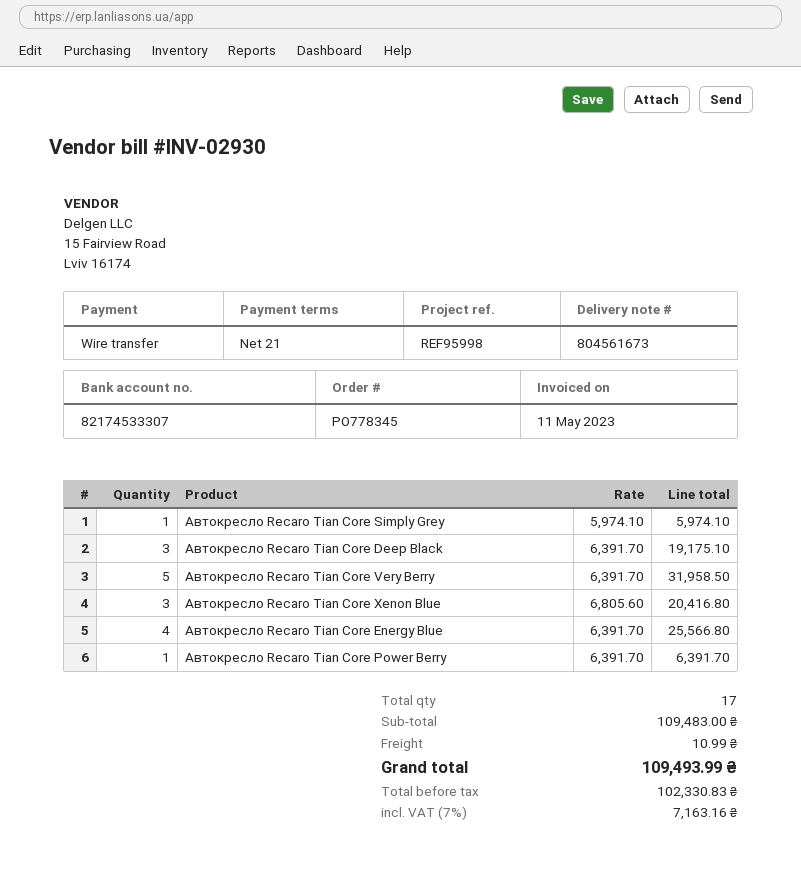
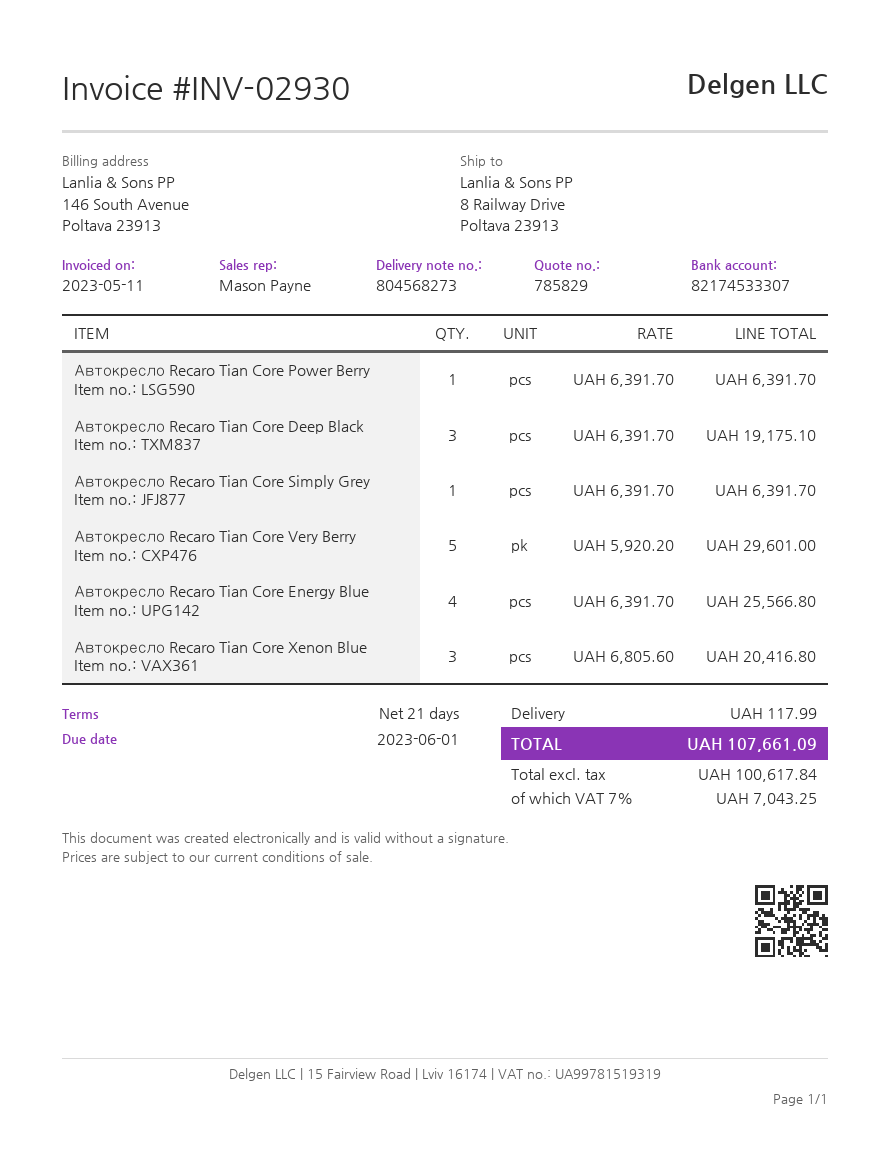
delivery note number: 804561673 -> 804568273
Автокресло Recaro Tian Core Simply Grey: 1 x 5974.10 = 5974.10 -> 1 x 6391.70 = 6391.70
Автокресло Recaro Tian Core Very Berry: 5 x 6391.70 = 31958.50 -> 5 x 5920.20 = 29601.00
shipping: 10.99 -> 117.99
net: 102330.83 -> 100617.84
tax: 7% = 7163.16 -> 7% = 7043.25
total: 109493.99 -> 107661.09

